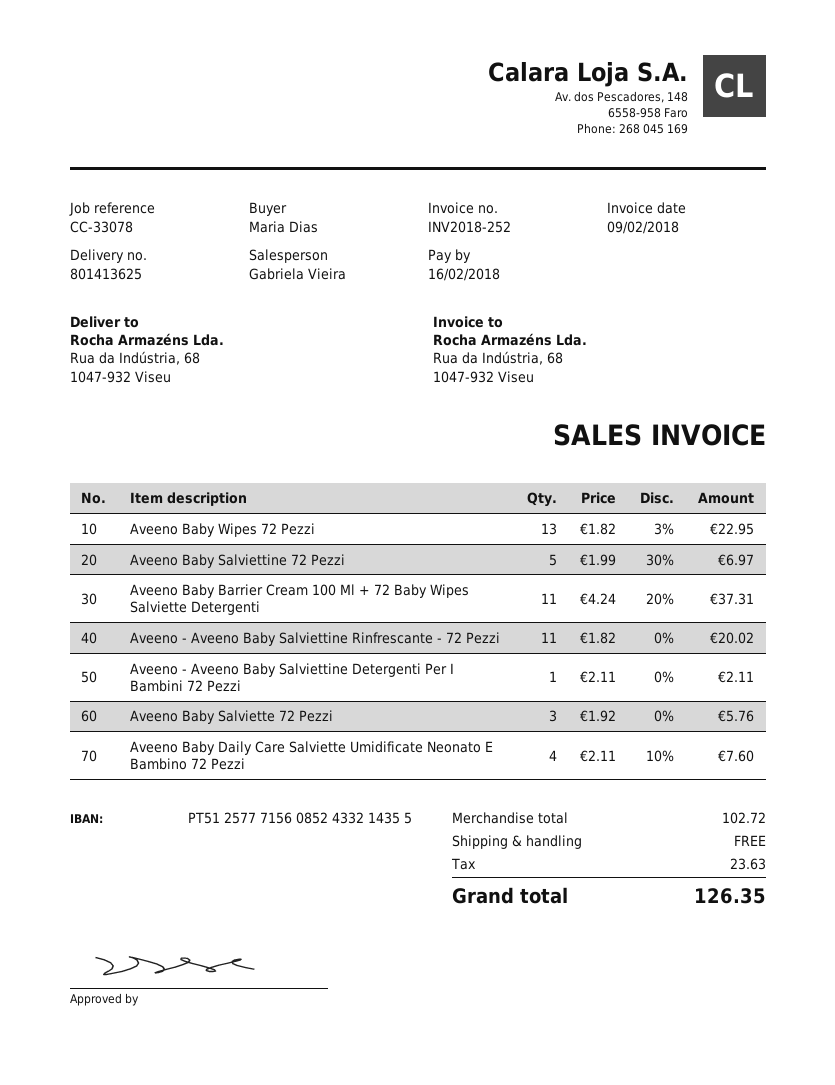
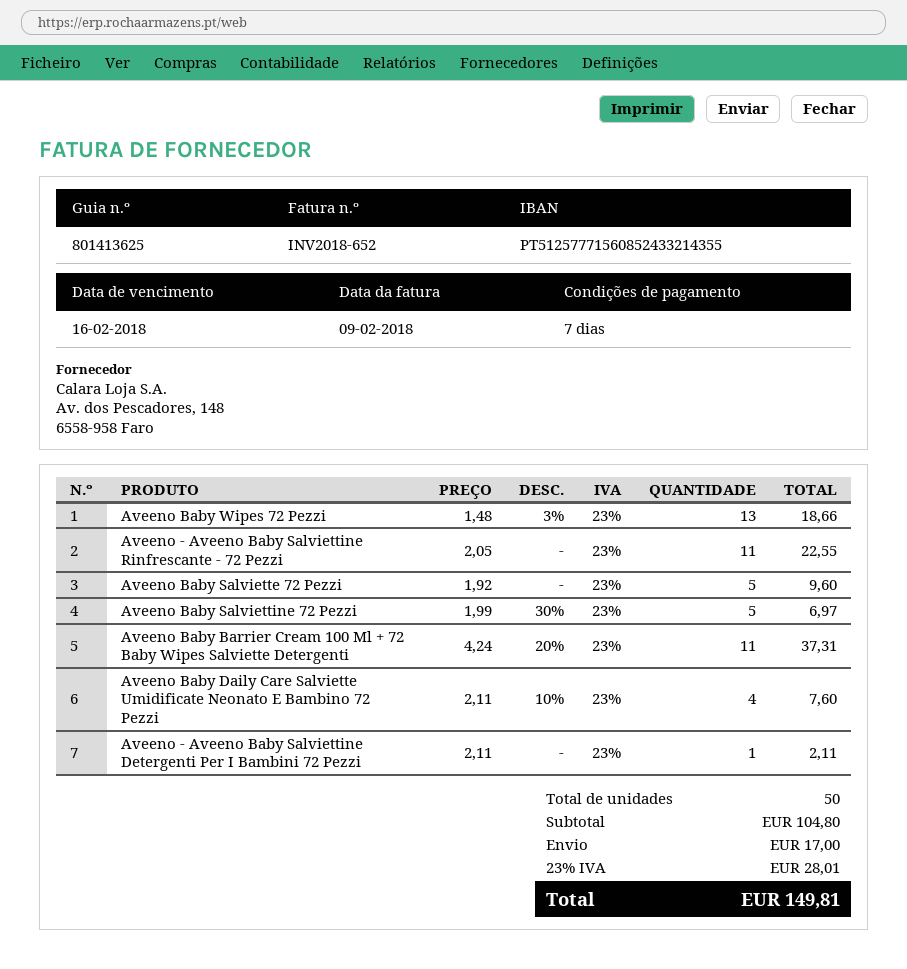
invoice number: INV2018-252 -> INV2018-652
Aveeno Baby Wipes 72 Pezzi: 13 x 1.82 - 3% = 22.95 -> 13 x 1.48 - 3% = 18.66
Aveeno - Aveeno Baby Salviettine Rinfrescante - 72 Pezzi: 11 x 1.82 = 20.02 -> 11 x 2.05 = 22.55
Aveeno Baby Salviette 72 Pezzi: 3 x 1.92 = 5.76 -> 5 x 1.92 = 9.60
subtotal: 102.72 -> 104.80
shipping: 0.00 -> 17.00
tax: 23.63 -> 28.01
total: 126.35 -> 149.81

